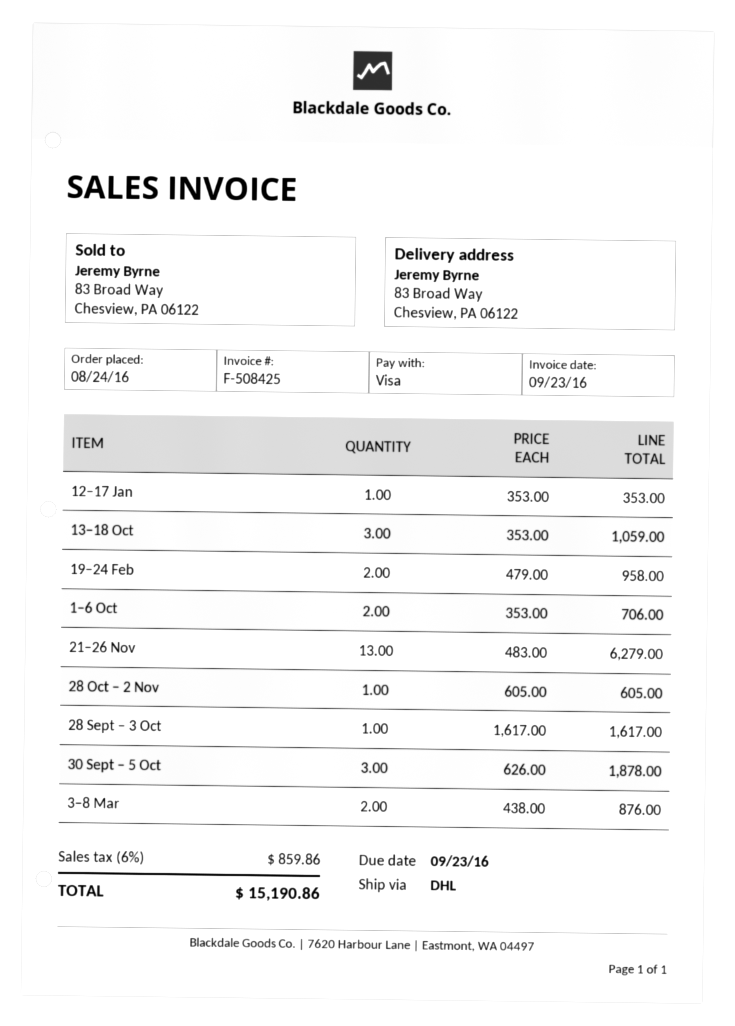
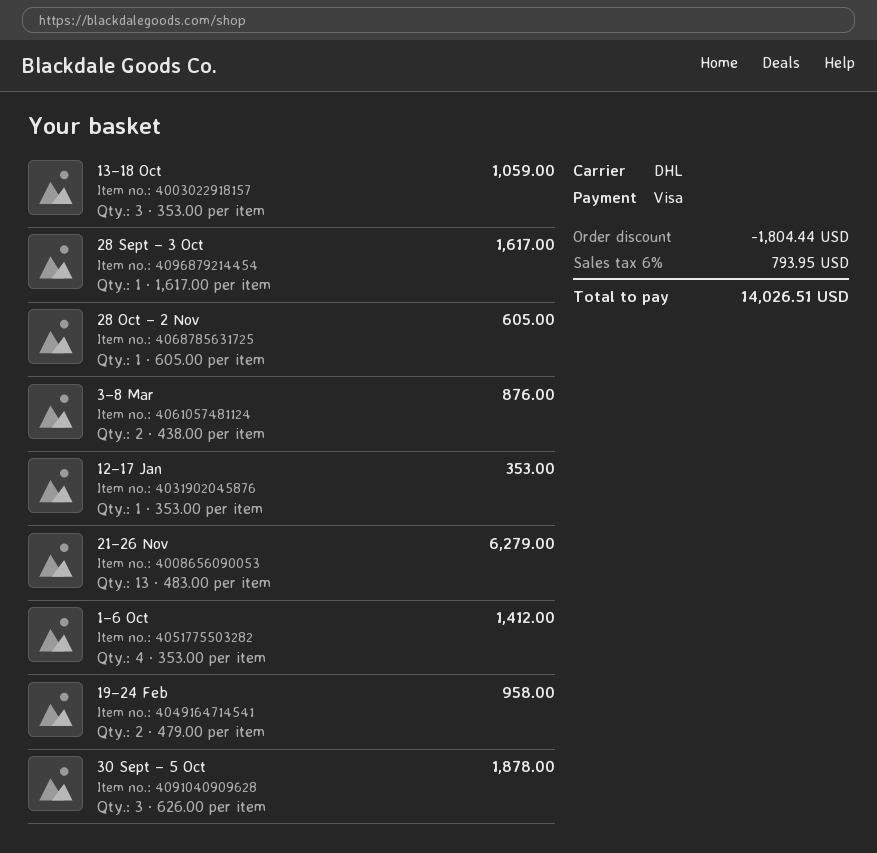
1–6 Oct: 2 x 353.00 = 706.00 -> 4 x 353.00 = 1412.00
discount: none -> 1804.44
tax: 6% = 859.86 -> 6% = 793.95
total: 15190.86 -> 14026.51

